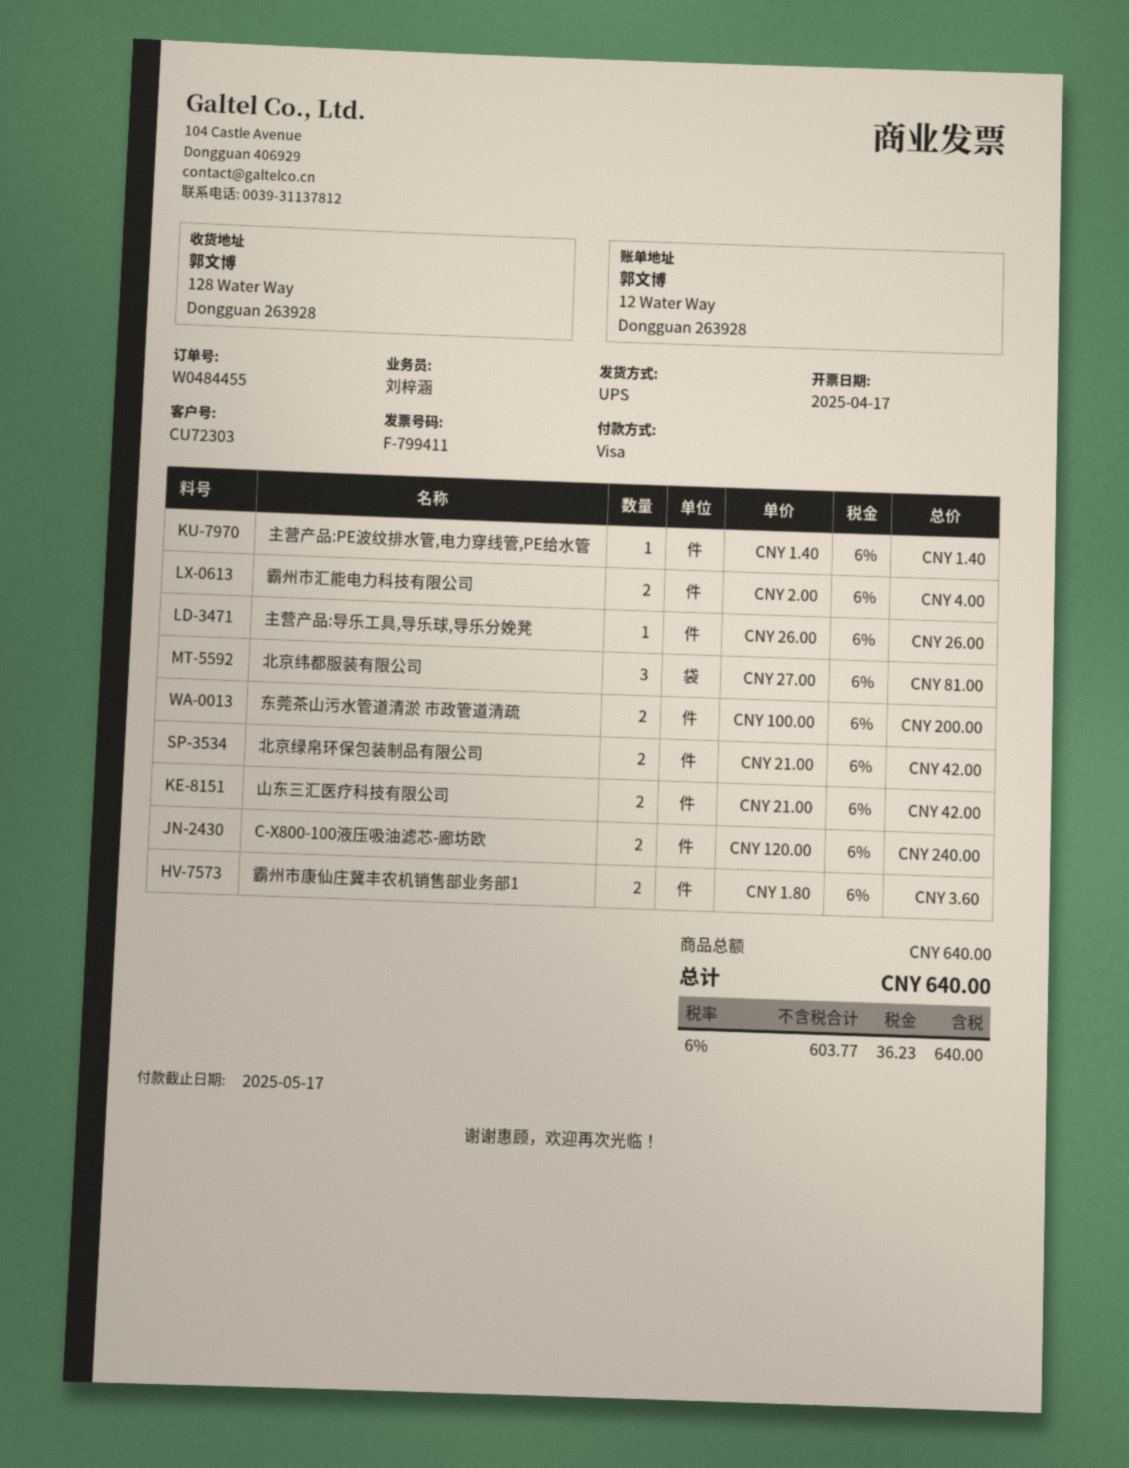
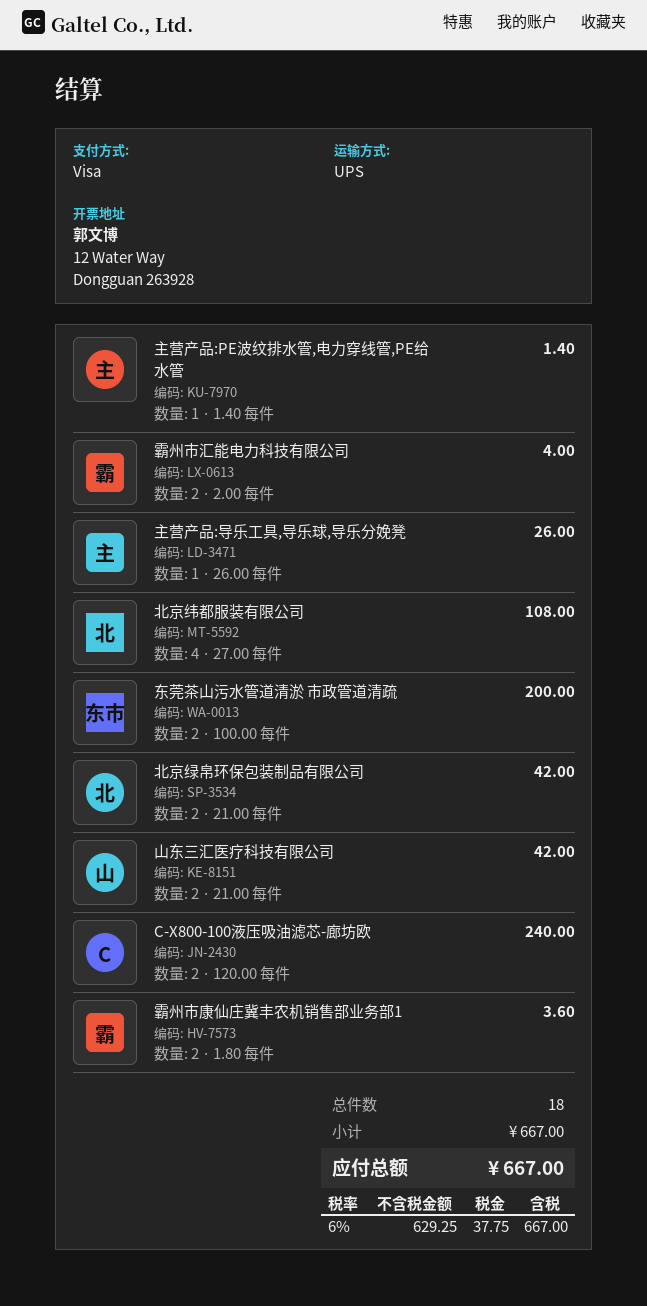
北京纬都服装有限公司: 3 x 27.00 = 81.00 -> 4 x 27.00 = 108.00
subtotal: 640.00 -> 667.00
net: 603.77 -> 629.25
tax: 6% = 36.23 -> 6% = 37.75
total: 640.00 -> 667.00

